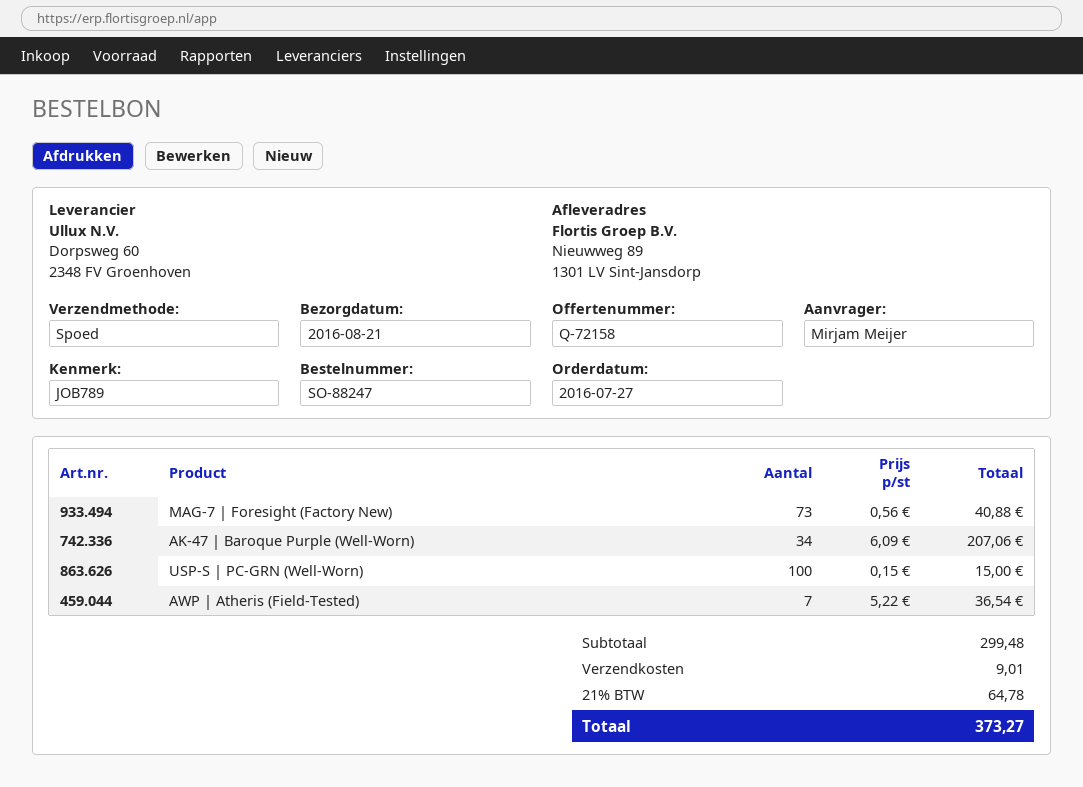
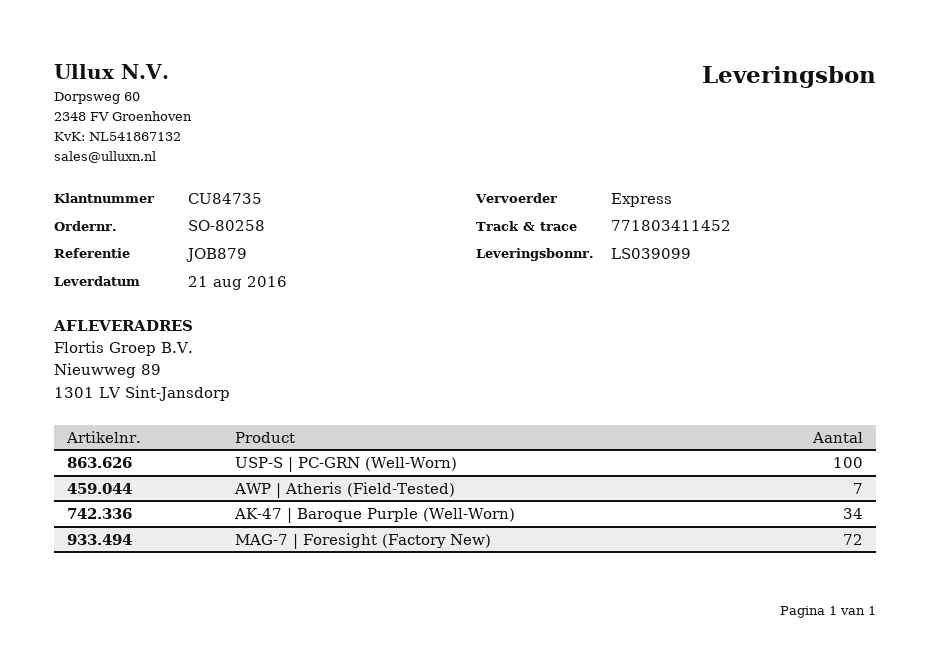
order number: SO-88247 -> SO-80258
reference: JOB789 -> JOB879
MAG-7 | Foresight (Factory New): 73 -> 72

